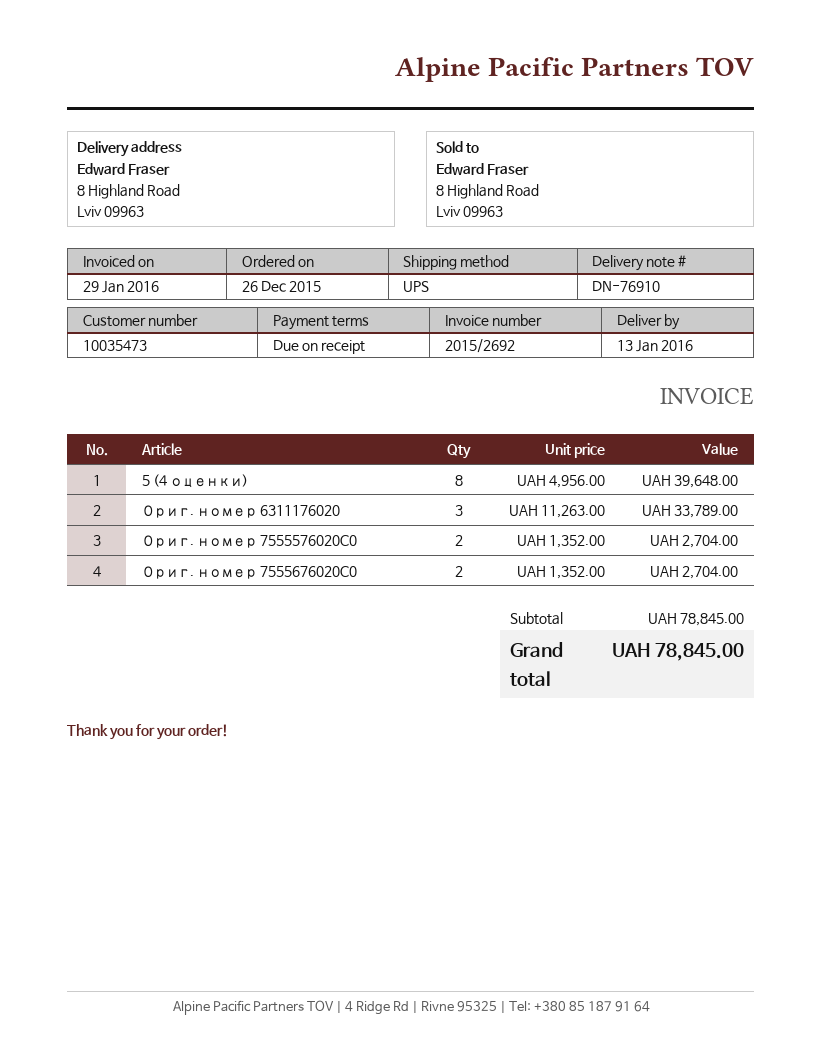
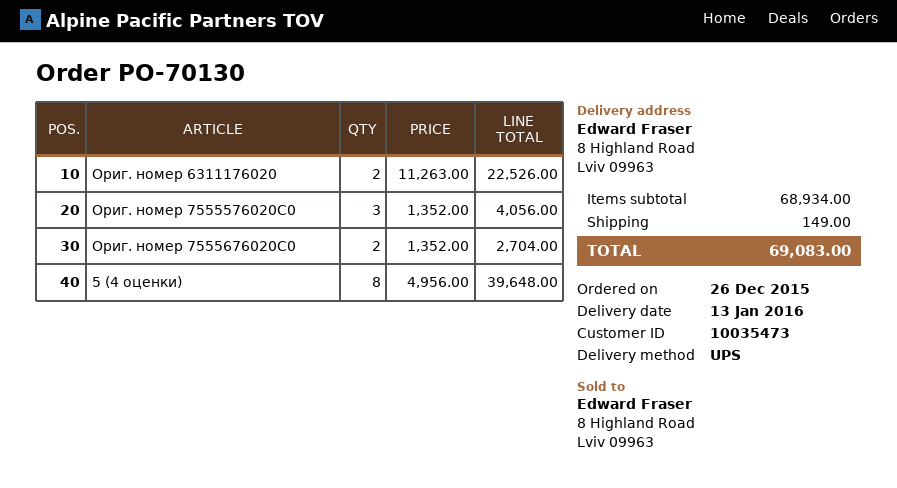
Ориг. номер 6311176020: 3 x 11263.00 = 33789.00 -> 2 x 11263.00 = 22526.00
Ориг. номер 7555576020C0: 2 x 1352.00 = 2704.00 -> 3 x 1352.00 = 4056.00
subtotal: 78845.00 -> 68934.00
shipping: none -> 149.00
total: 78845.00 -> 69083.00

